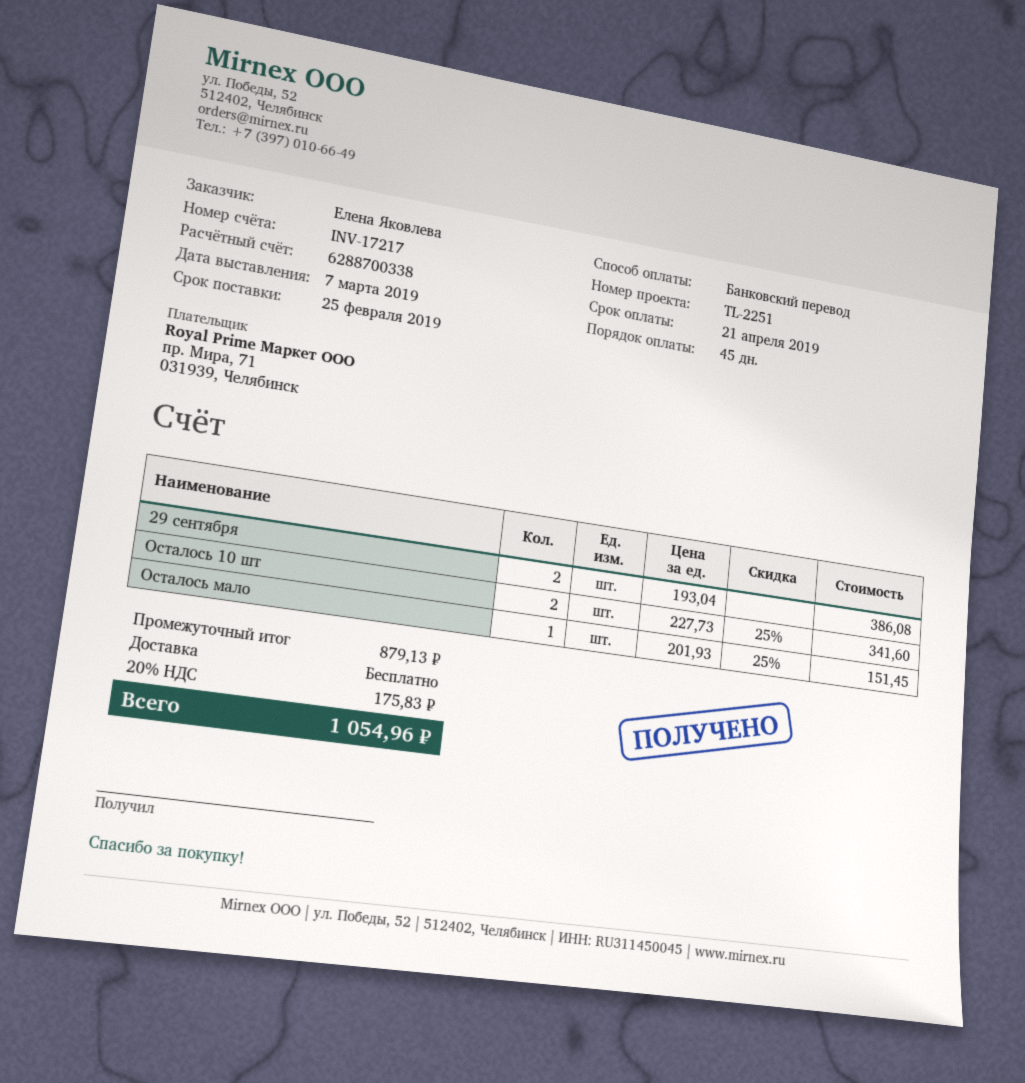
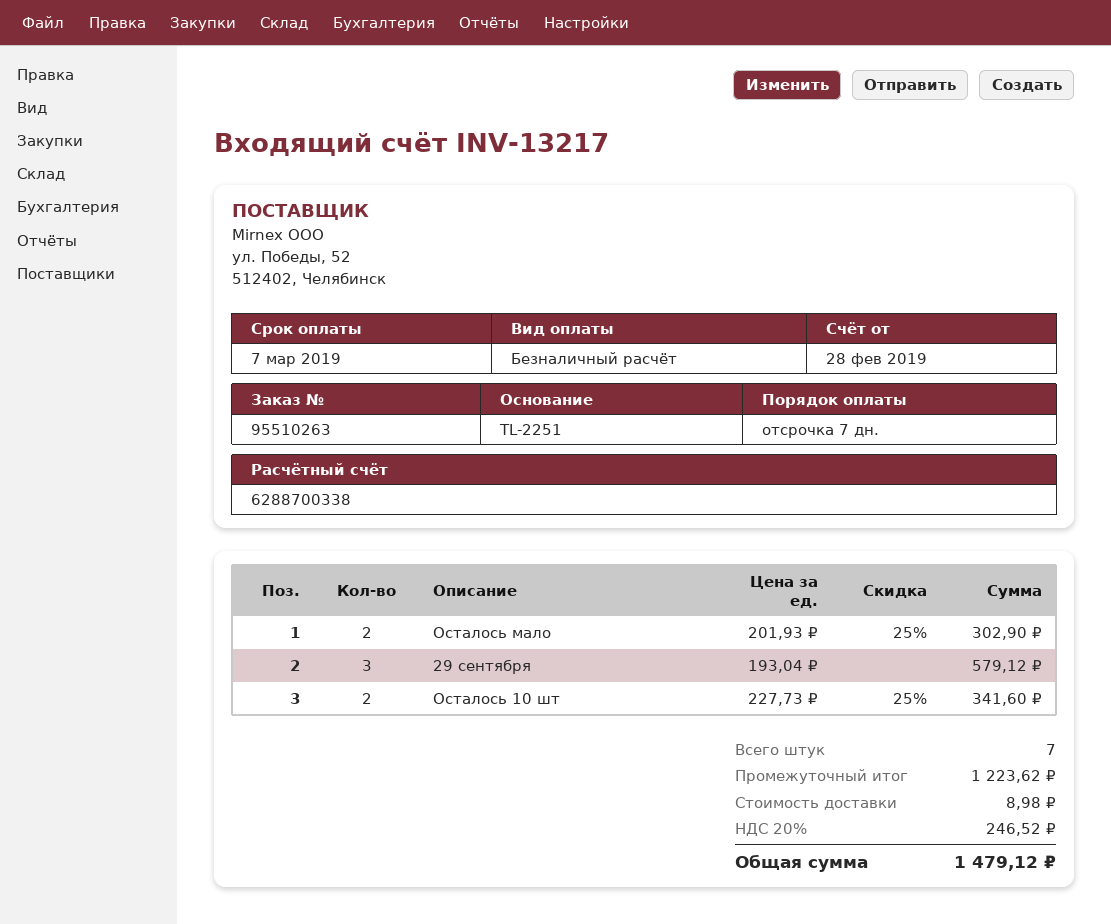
invoice number: INV-17217 -> INV-13217
invoice date: 2019-03-07 -> 2019-02-28
payment terms: 45 days -> 7 days
due date: 2019-04-21 -> 2019-03-07
29 сентября: 2 x 193.04 = 386.08 -> 3 x 193.04 = 579.12
Осталось мало: 1 x 201.93 - 25% = 151.45 -> 2 x 201.93 - 25% = 302.90
subtotal: 879.13 -> 1223.62
shipping: 0.00 -> 8.98
tax: 20% = 175.83 -> 20% = 246.52
total: 1054.96 -> 1479.12

